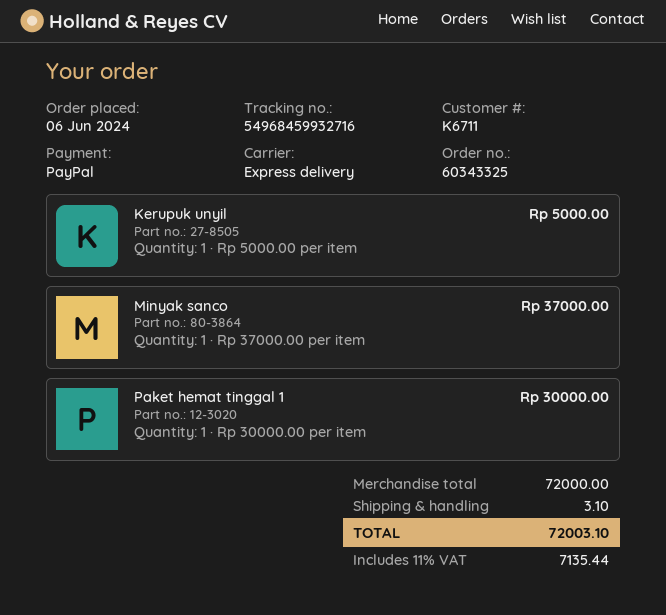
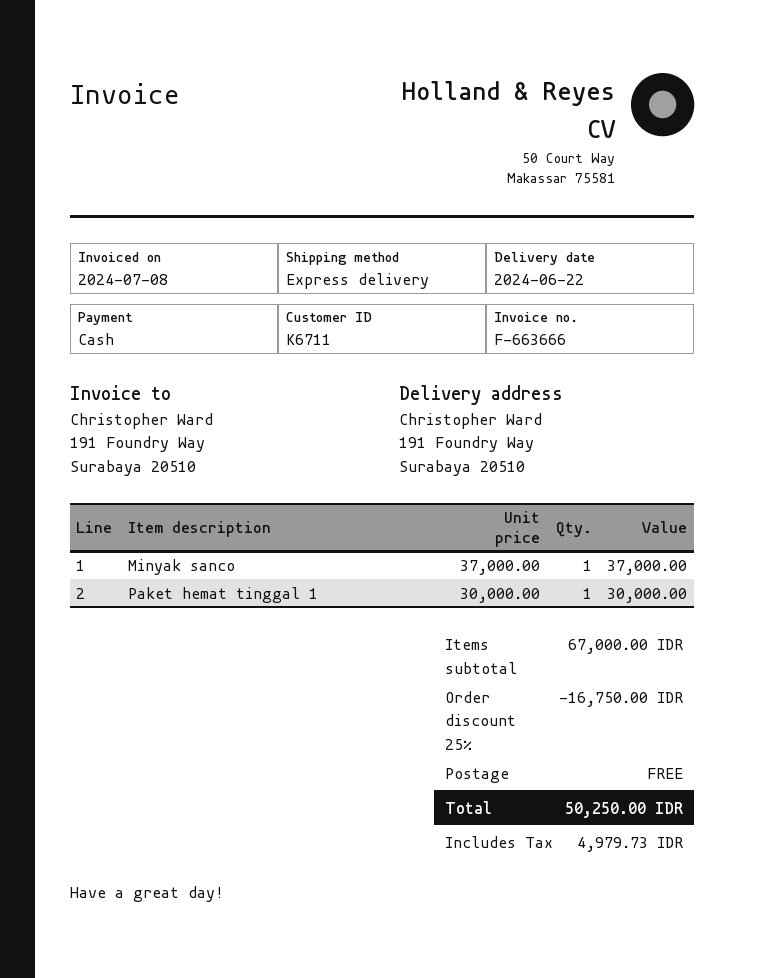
payment method: PayPal -> cash
Kerupuk unyil: 1 x 5000.00 = 5000.00 -> none
subtotal: 72000.00 -> 67000.00
discount: none -> 25% = 16750.00
shipping: 3.10 -> 0.00
tax: 7135.44 -> 4979.73
total: 72003.10 -> 50250.00

